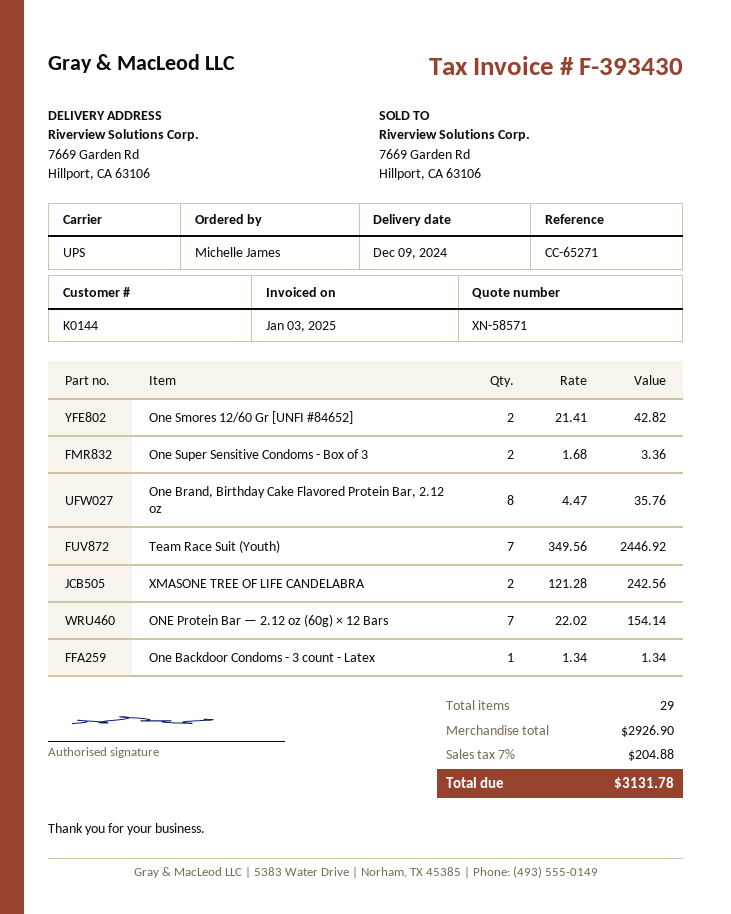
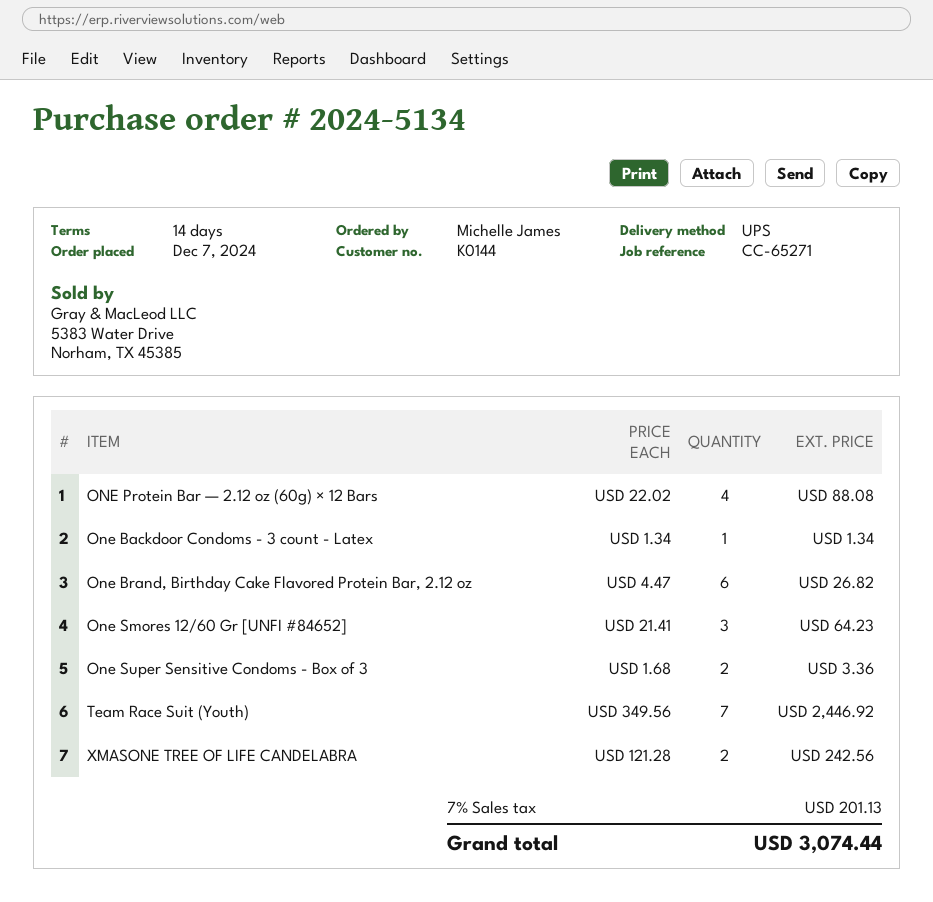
One Smores 12/60 Gr [UNFI #84652]: 2 x 21.41 = 42.82 -> 3 x 21.41 = 64.23
One Brand, Birthday Cake Flavored Protein Bar, 2.12 oz: 8 x 4.47 = 35.76 -> 6 x 4.47 = 26.82
ONE Protein Bar — 2.12 oz (60g) × 12 Bars: 7 x 22.02 = 154.14 -> 4 x 22.02 = 88.08
tax: 7% = 204.88 -> 7% = 201.13
total: 3131.78 -> 3074.44

